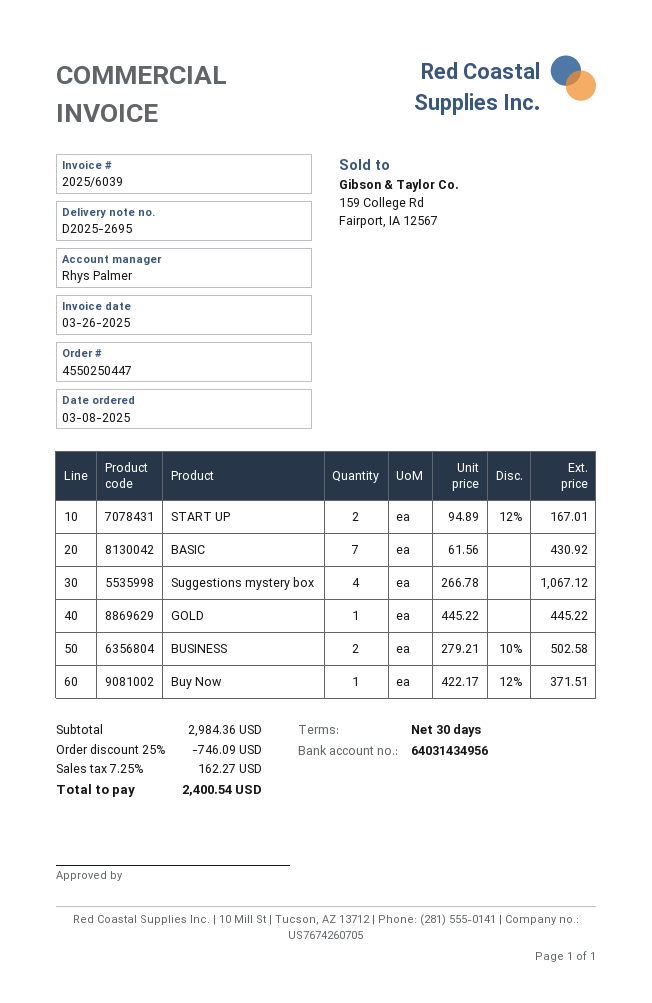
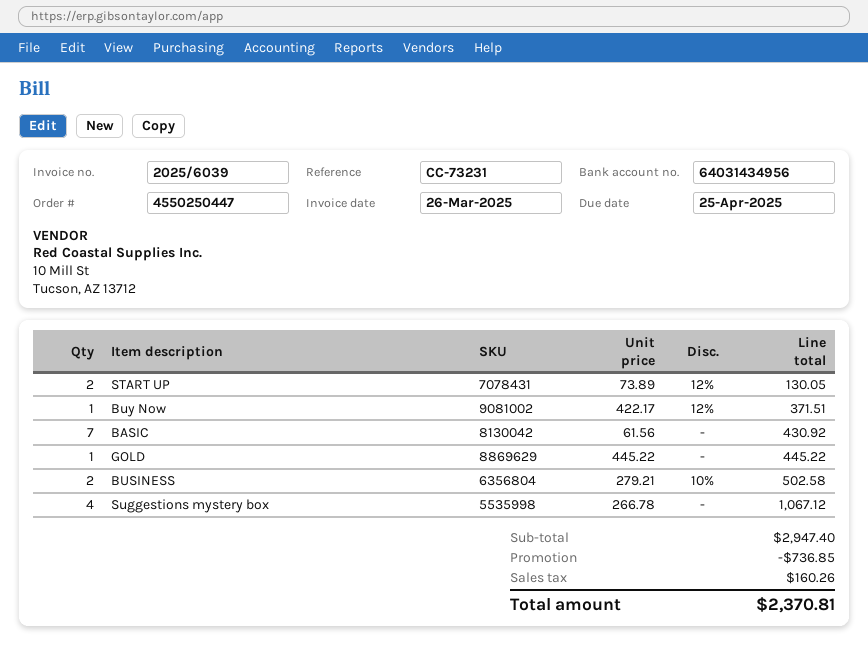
START UP: 2 x 94.89 - 12% = 167.01 -> 2 x 73.89 - 12% = 130.05
subtotal: 2984.36 -> 2947.40
discount: 746.09 -> 736.85
tax: 162.27 -> 160.26
total: 2400.54 -> 2370.81

